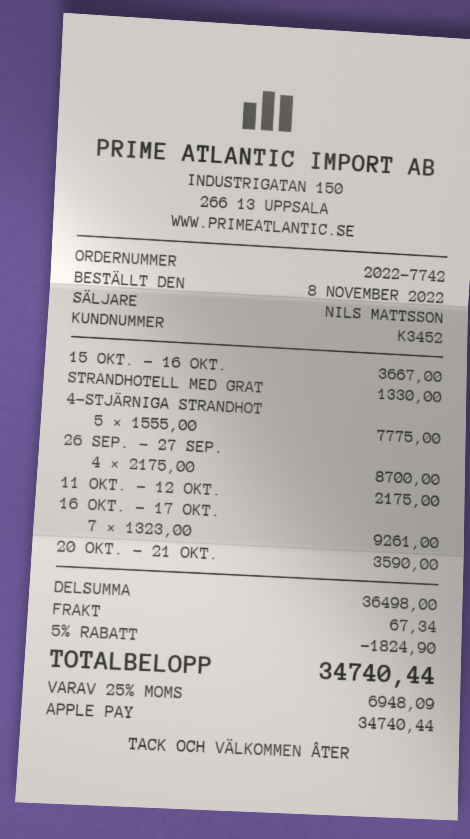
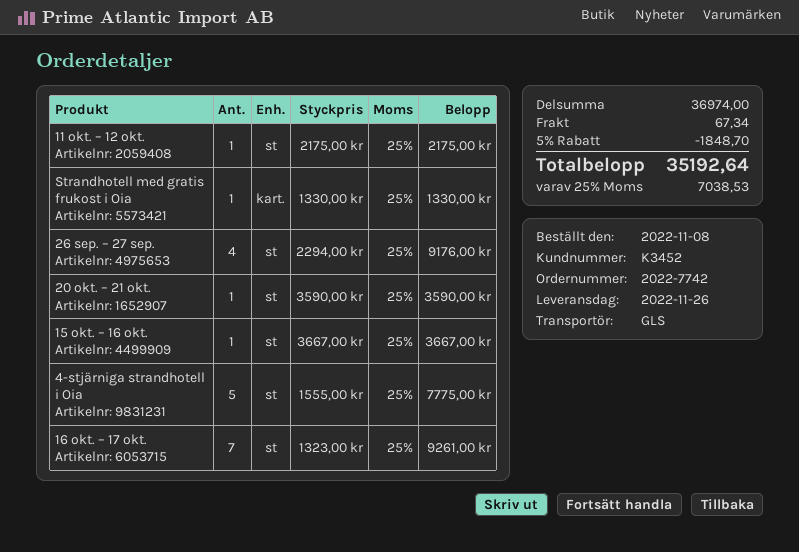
26 SEP. – 27 SEP.: 4 x 2175.00 = 8700.00 -> 4 x 2294.00 = 9176.00
subtotal: 36498.00 -> 36974.00
discount: 5% = 1824.90 -> 5% = 1848.70
tax: 25% = 6948.09 -> 25% = 7038.53
total: 34740.44 -> 35192.64

